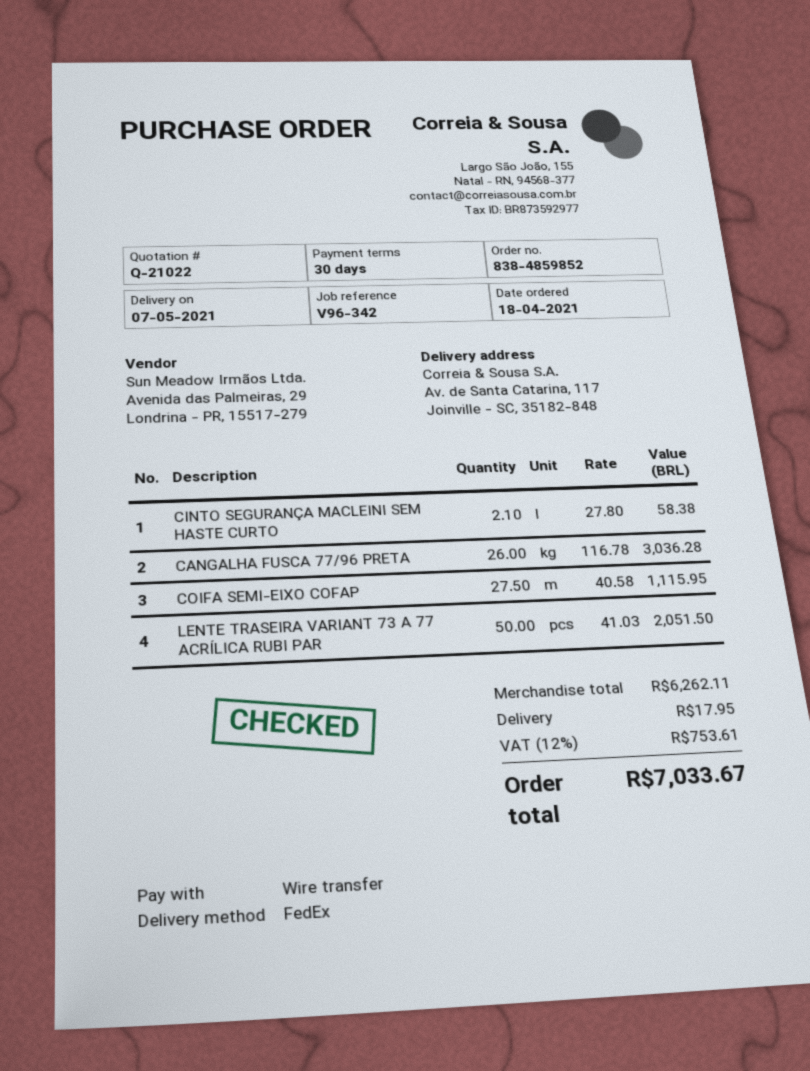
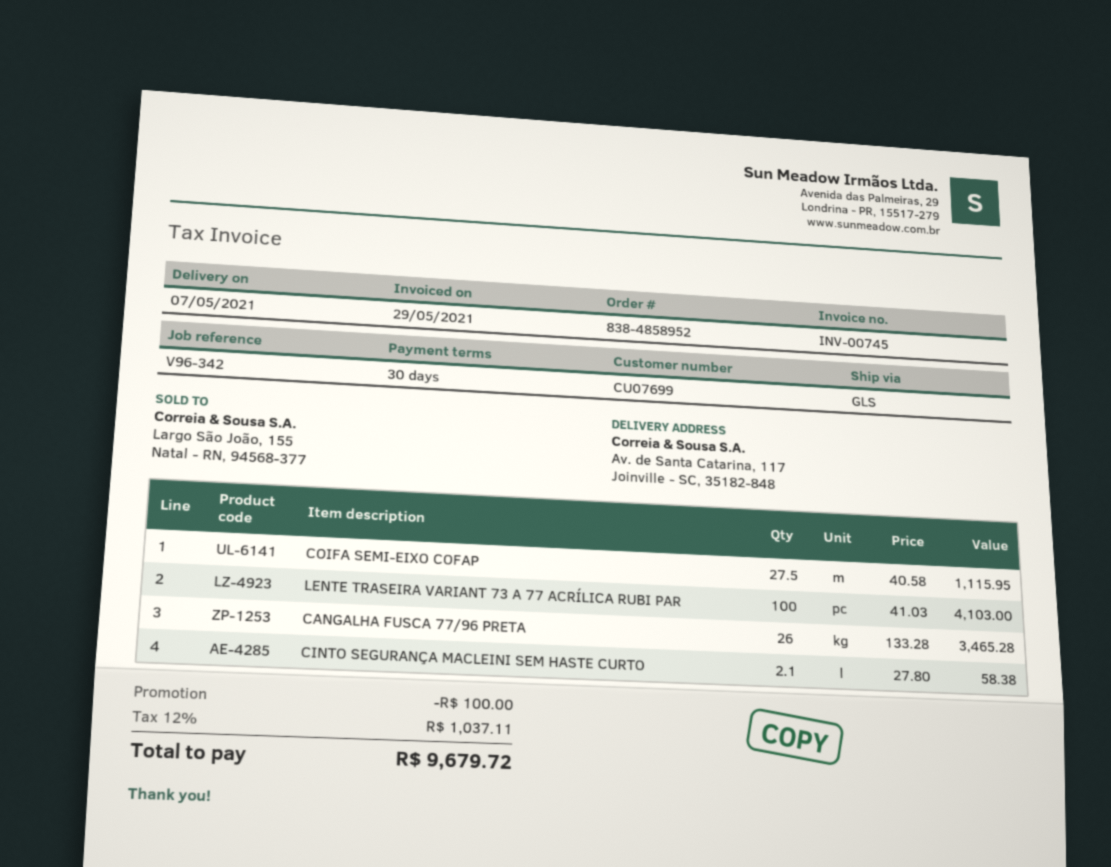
order number: 838-4859852 -> 838-4858952
shipping method: FedEx -> GLS
CANGALHA FUSCA 77/96 PRETA: 26 x 116.78 = 3036.28 -> 26 x 133.28 = 3465.28
LENTE TRASEIRA VARIANT 73 A 77 ACRÍLICA RUBI PAR: 50 x 41.03 = 2051.50 -> 100 x 41.03 = 4103.00
discount: none -> 100.00
shipping: 17.95 -> none
tax: 12% = 753.61 -> 12% = 1037.11
total: 7033.67 -> 9679.72

